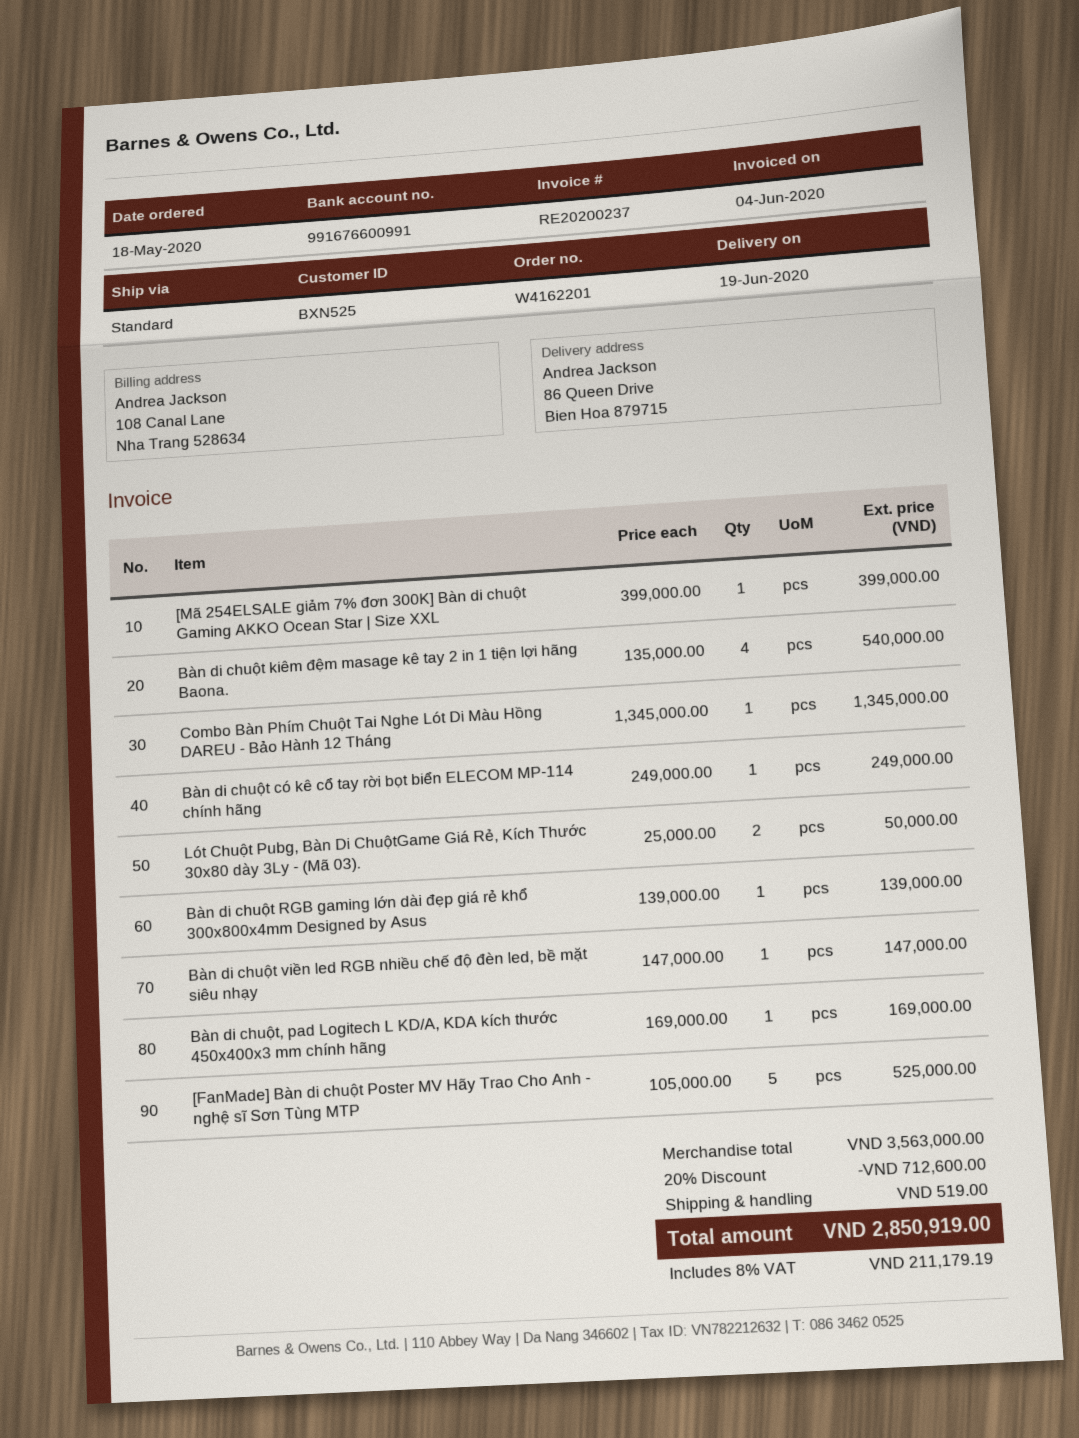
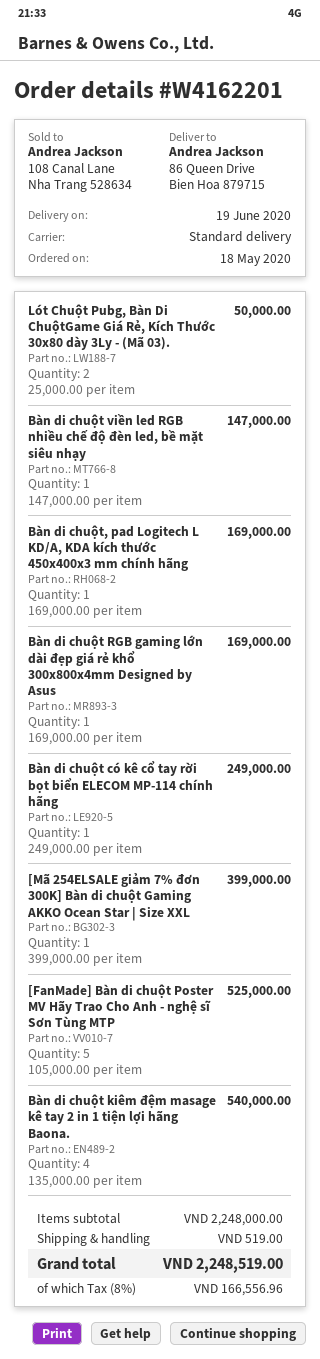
Combo Bàn Phím Chuột Tai Nghe Lót Di Màu Hồng DAREU - Bảo Hành 12 Tháng: 1 x 1345000.00 = 1345000.00 -> none
Bàn di chuột RGB gaming lớn dài đẹp giá rẻ khổ 300x800x4mm Designed by Asus: 1 x 139000.00 = 139000.00 -> 1 x 169000.00 = 169000.00
subtotal: 3563000.00 -> 2248000.00
discount: 20% = 712600.00 -> none
tax: 8% = 211179.19 -> 8% = 166556.96
total: 2850919.00 -> 2248519.00

